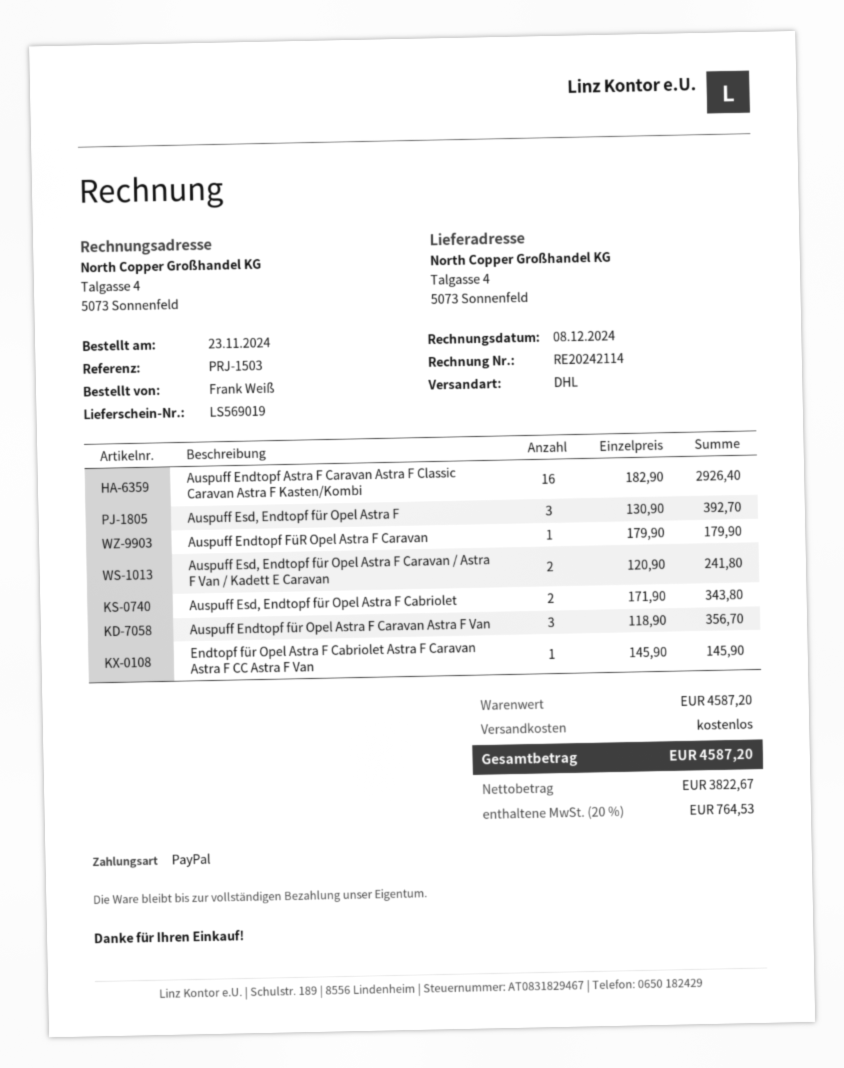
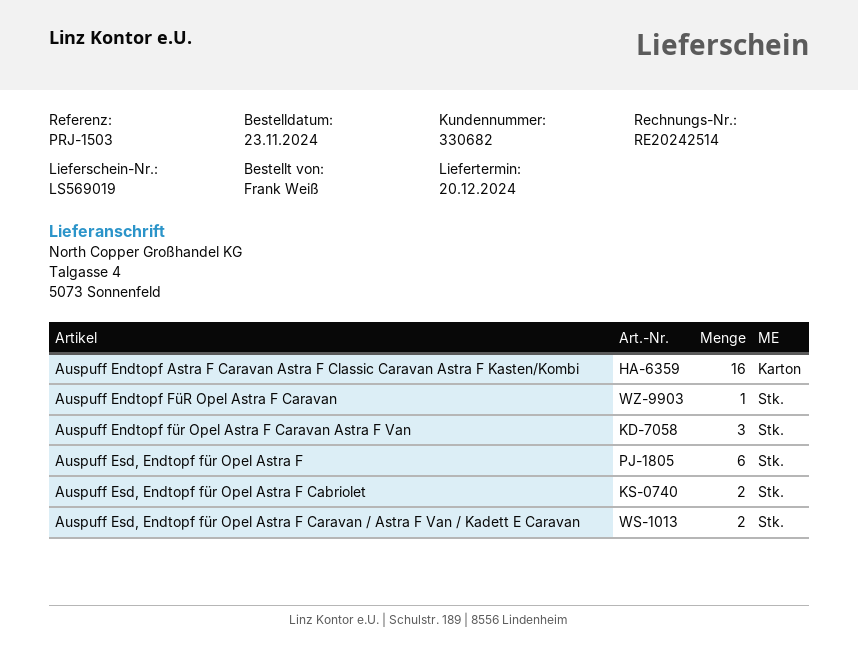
invoice number: RE20242114 -> RE20242514
Auspuff Esd, Endtopf für Opel Astra F: 3 -> 6
Endtopf für Opel Astra F Cabriolet Astra F Caravan Astra F CC Astra F Van: 1 -> none

